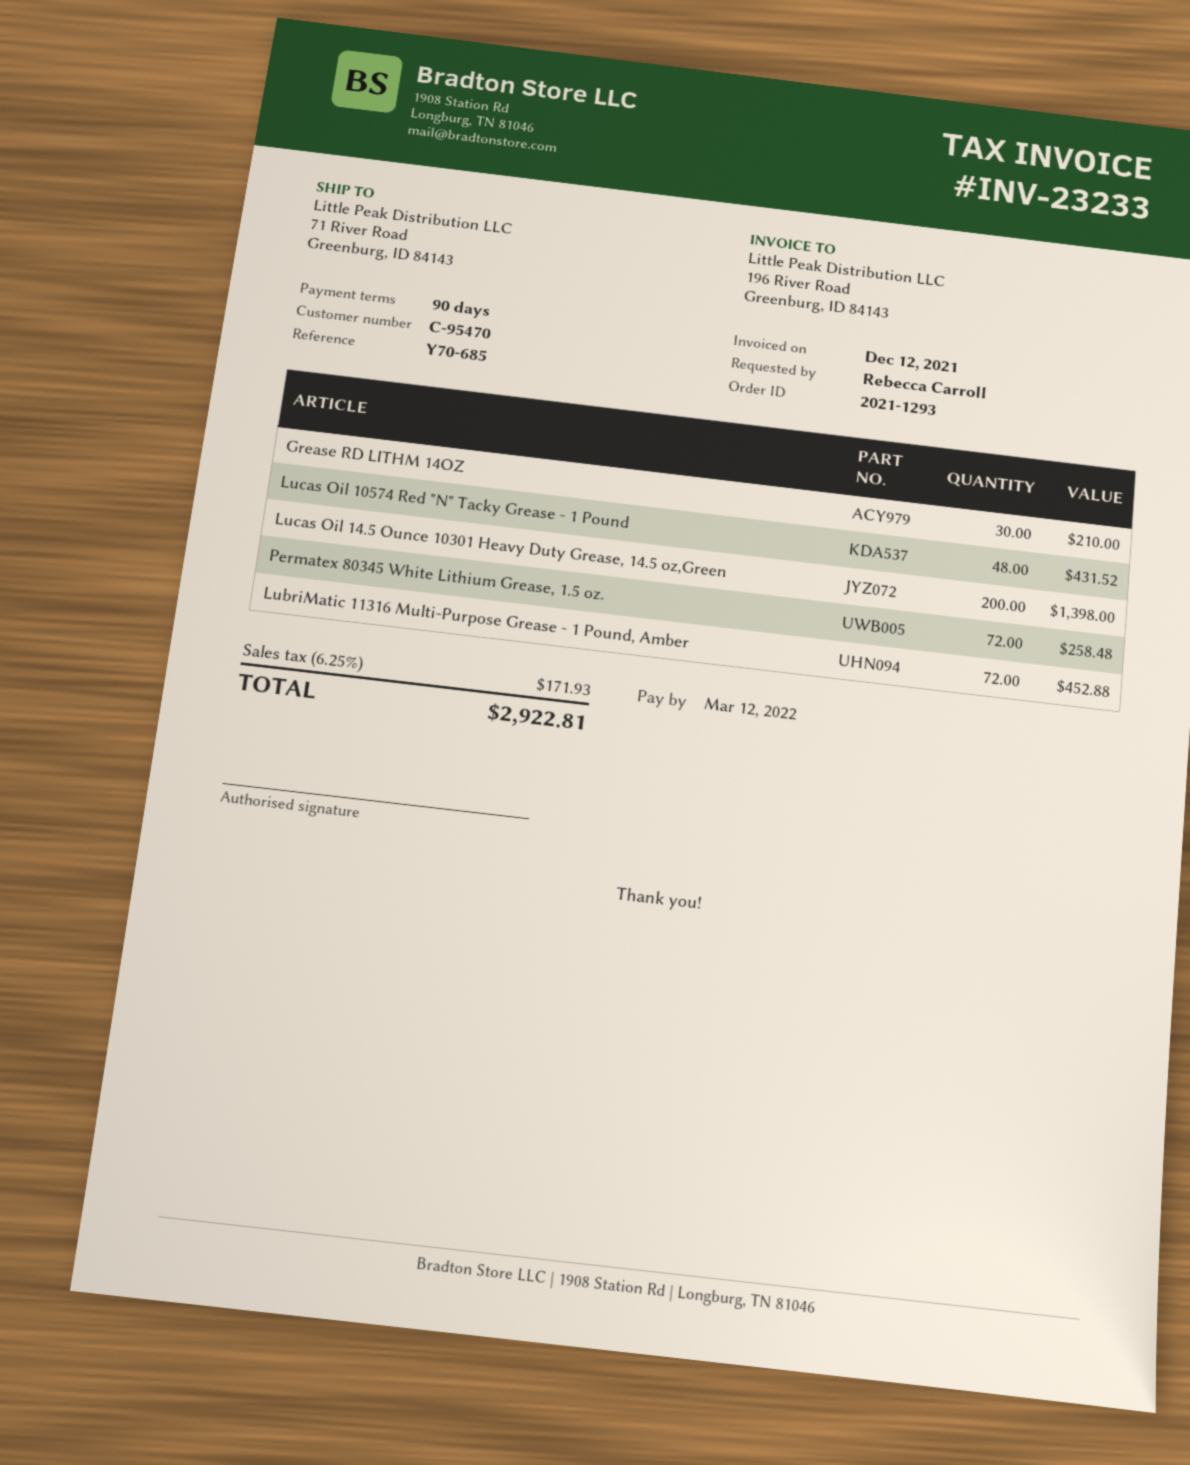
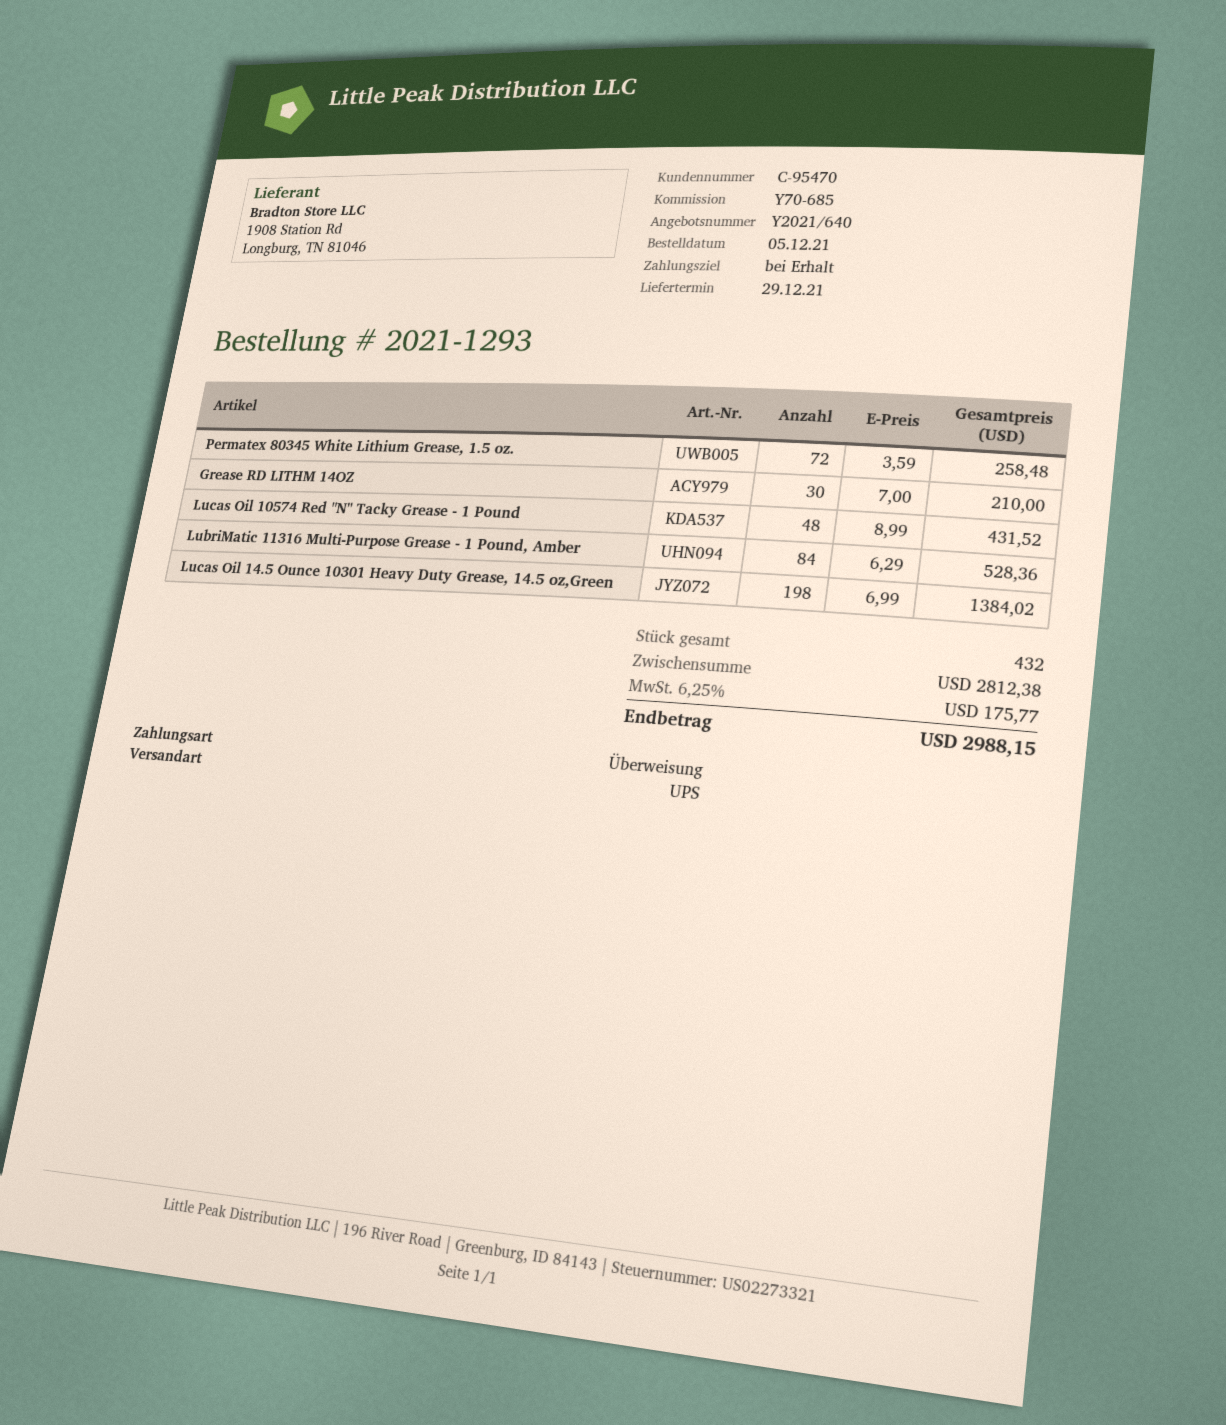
payment terms: 90 days -> on receipt
Lucas Oil 14.5 Ounce 10301 Heavy Duty Grease, 14.5 oz,Green: 200 for 1398.00 -> 198 for 1384.02
LubriMatic 11316 Multi-Purpose Grease - 1 Pound, Amber: 72 for 452.88 -> 84 for 528.36
tax: 6.25% = 171.93 -> 6.25% = 175.77
total: 2922.81 -> 2988.15

